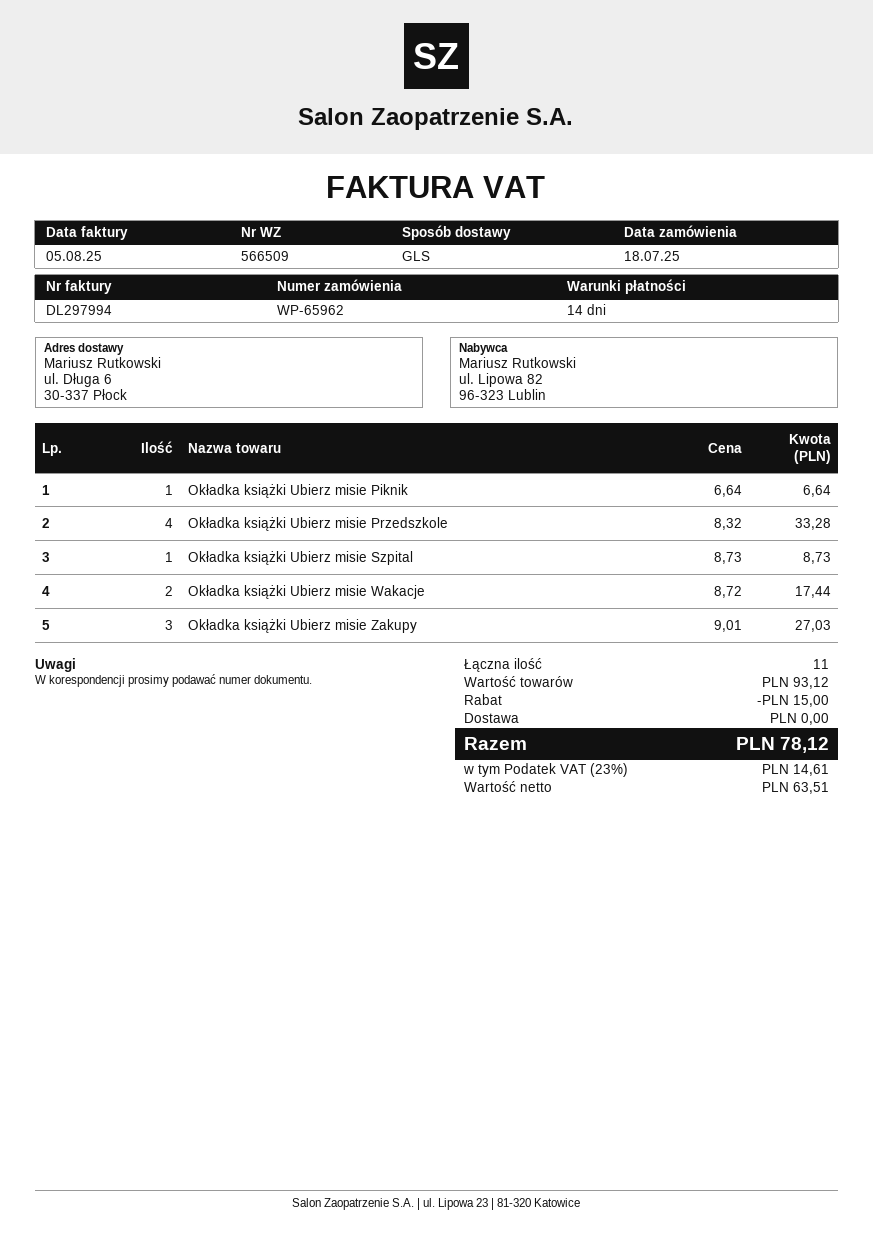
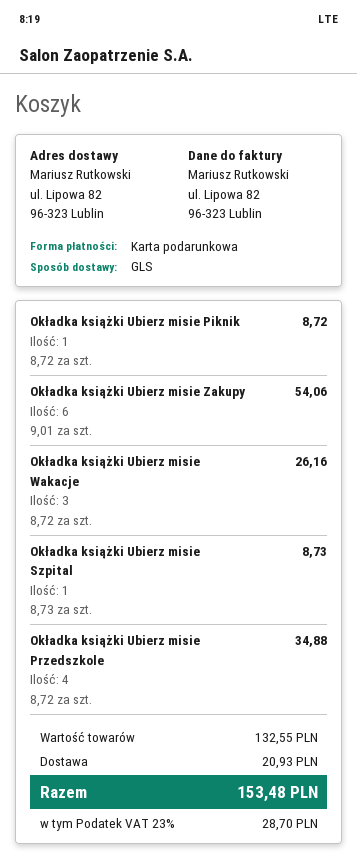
ship to: ul. Długa 6, 30-337 Płock -> ul. Lipowa 82, 96-323 Lublin
Okładka książki Ubierz misie Piknik: 1 x 6.64 = 6.64 -> 1 x 8.72 = 8.72
Okładka książki Ubierz misie Przedszkole: 4 x 8.32 = 33.28 -> 4 x 8.72 = 34.88
Okładka książki Ubierz misie Wakacje: 2 x 8.72 = 17.44 -> 3 x 8.72 = 26.16
Okładka książki Ubierz misie Zakupy: 3 x 9.01 = 27.03 -> 6 x 9.01 = 54.06
subtotal: 93.12 -> 132.55
discount: 15.00 -> none
shipping: 0.00 -> 20.93
tax: 23% = 14.61 -> 23% = 28.70
total: 78.12 -> 153.48

